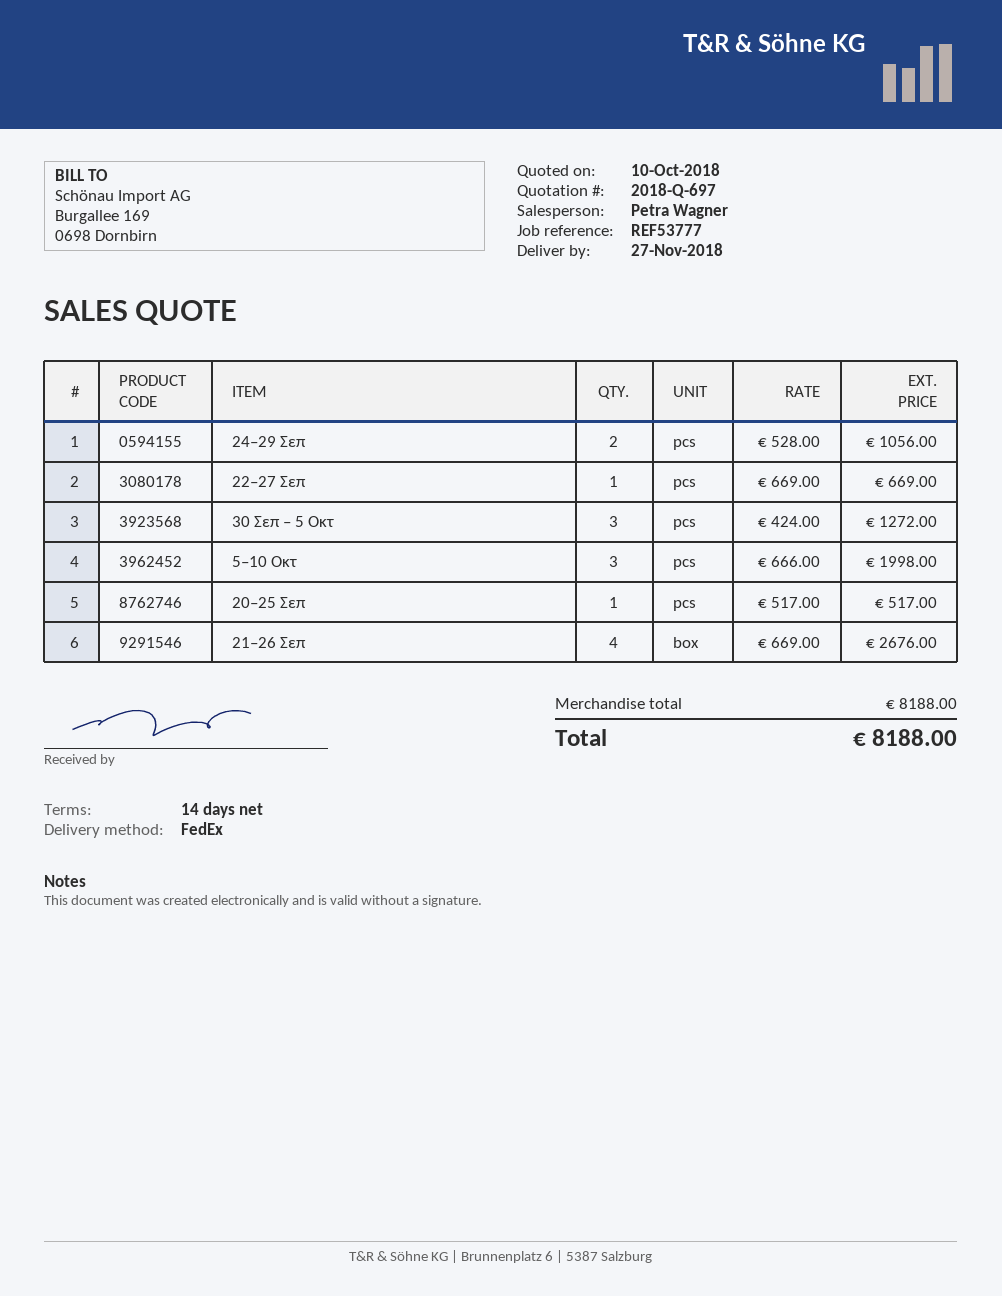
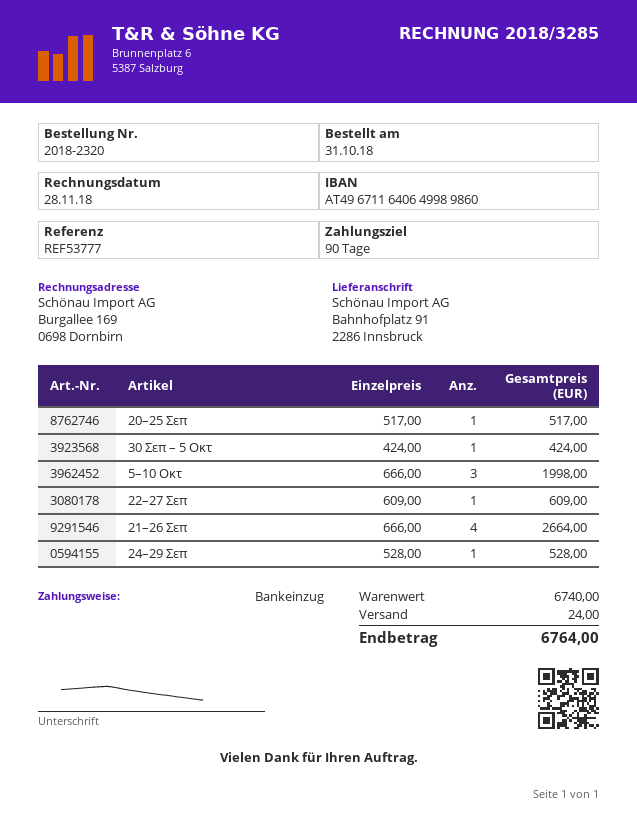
payment terms: 14 days -> 90 days
24–29 Σεπ: 2 x 528.00 = 1056.00 -> 1 x 528.00 = 528.00
22–27 Σεπ: 1 x 669.00 = 669.00 -> 1 x 609.00 = 609.00
30 Σεπ – 5 Οκτ: 3 x 424.00 = 1272.00 -> 1 x 424.00 = 424.00
21–26 Σεπ: 4 x 669.00 = 2676.00 -> 4 x 666.00 = 2664.00
subtotal: 8188.00 -> 6740.00
shipping: none -> 24.00
total: 8188.00 -> 6764.00

